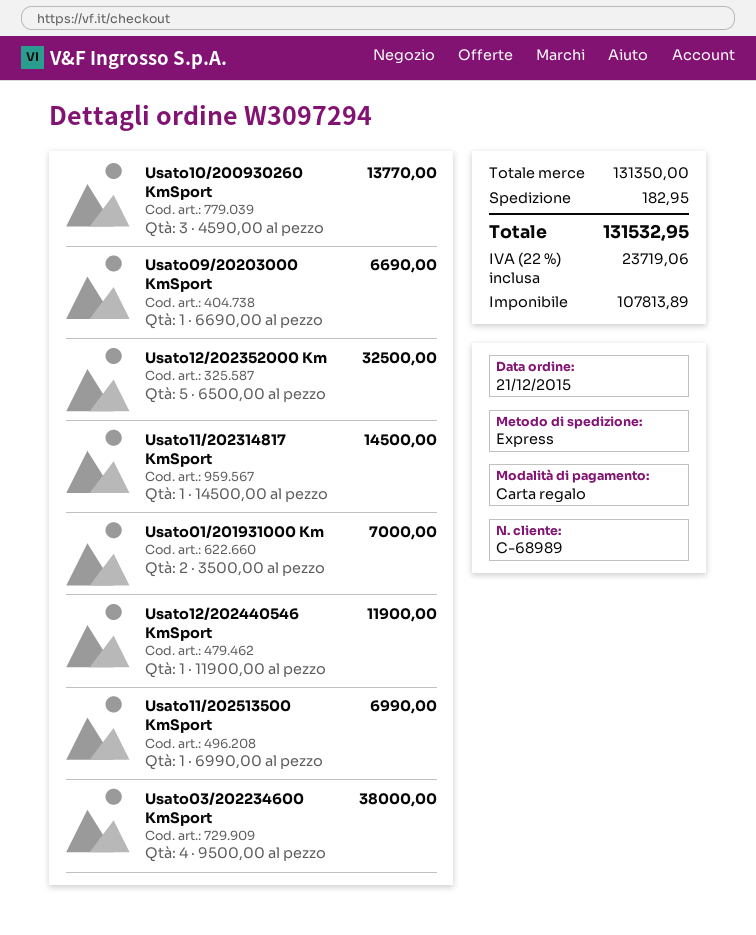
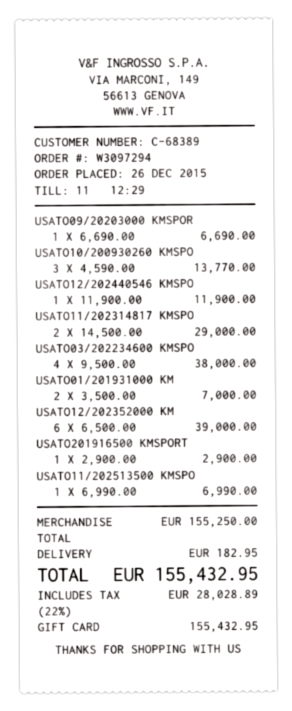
order date: 2015-12-21 -> 2015-12-26
customer number: C-68989 -> C-68389
Usato12/202352000 Km: 5 x 6500.00 = 32500.00 -> 6 x 6500.00 = 39000.00
Usato11/202314817 KmSport: 1 x 14500.00 = 14500.00 -> 2 x 14500.00 = 29000.00
USATO201916500 KMSPORT: none -> 1 x 2900.00 = 2900.00
subtotal: 131350.00 -> 155250.00
tax: 22% = 23719.06 -> 22% = 28028.89
total: 131532.95 -> 155432.95

